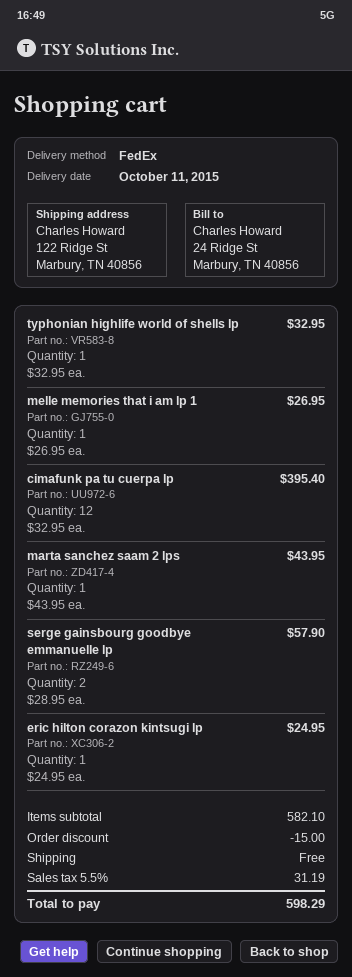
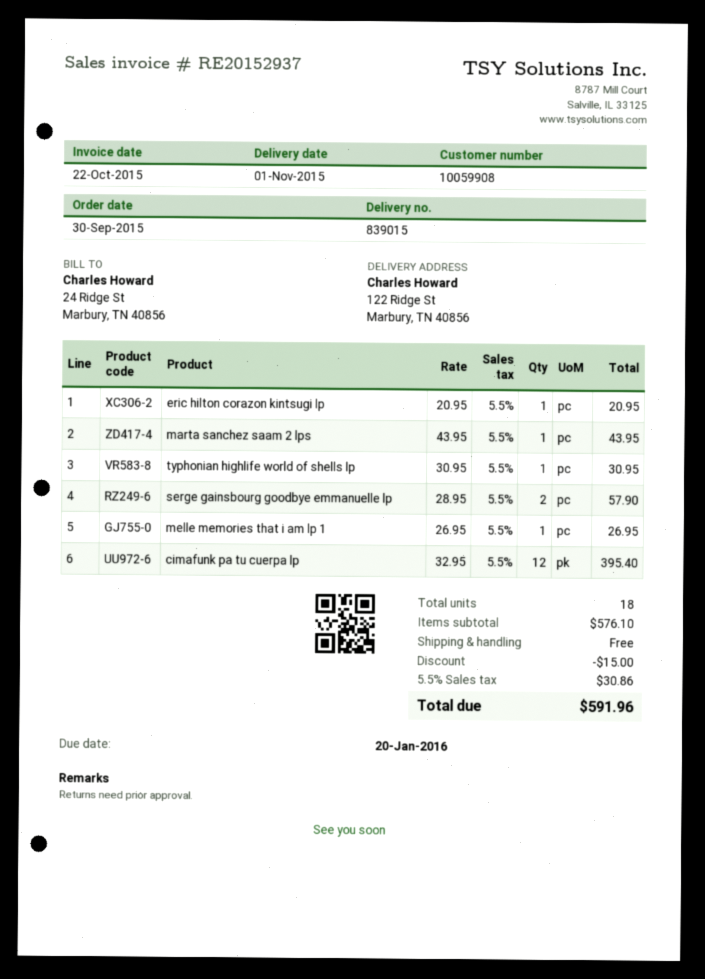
delivery date: 2015-10-11 -> 2015-11-01
typhonian highlife world of shells lp: 1 x 32.95 = 32.95 -> 1 x 30.95 = 30.95
eric hilton corazon kintsugi lp: 1 x 24.95 = 24.95 -> 1 x 20.95 = 20.95
subtotal: 582.10 -> 576.10
tax: 5.5% = 31.19 -> 5.5% = 30.86
total: 598.29 -> 591.96

